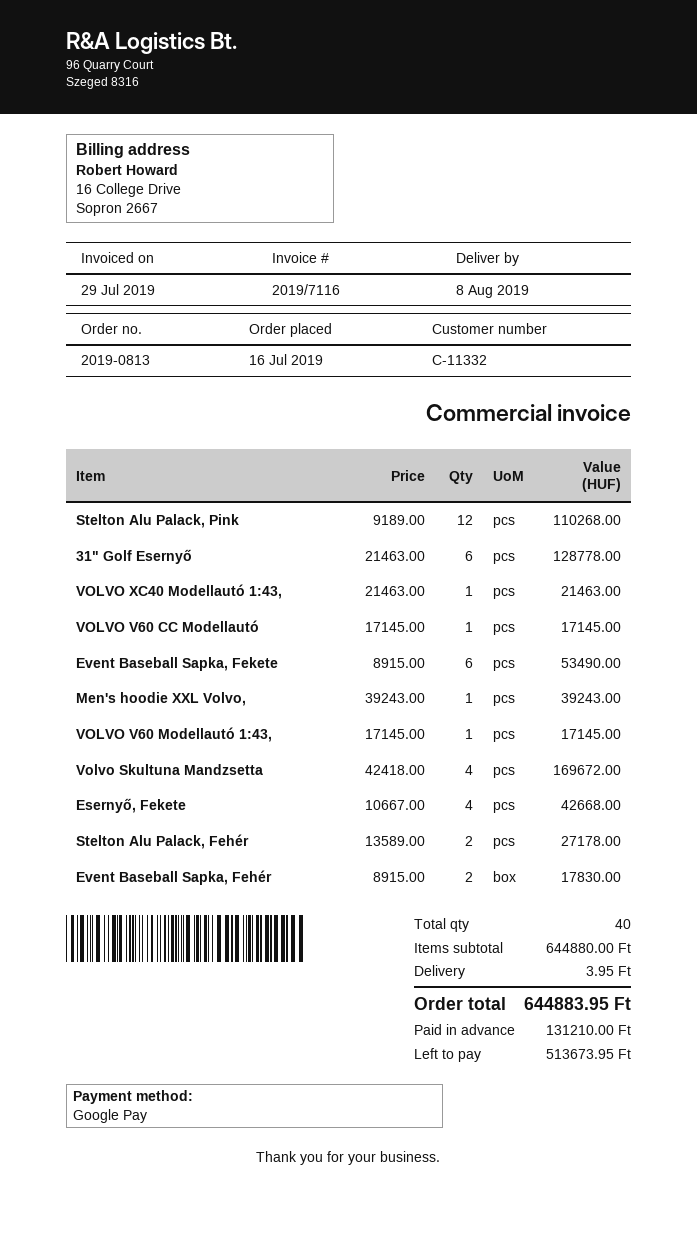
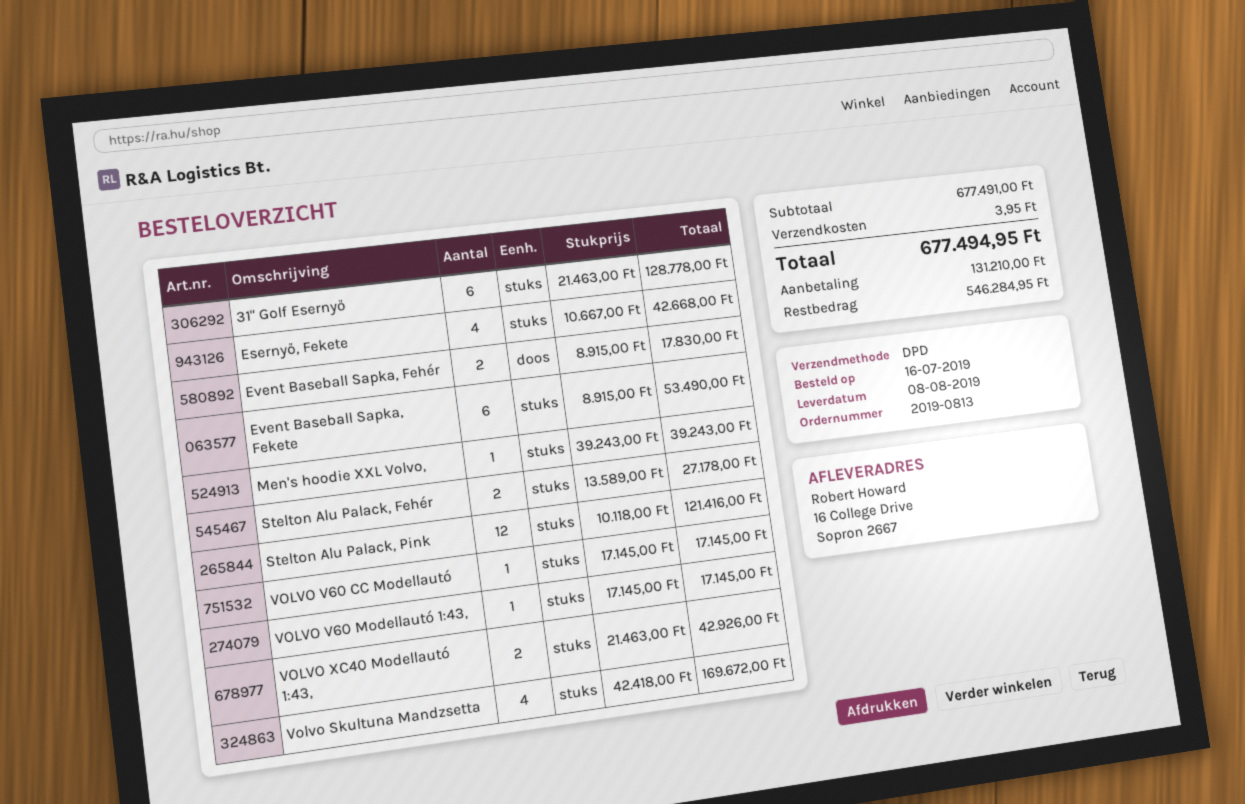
Stelton Alu Palack, Pink: 12 x 9189.00 = 110268.00 -> 12 x 10118.00 = 121416.00
VOLVO XC40 Modellautó 1:43,: 1 x 21463.00 = 21463.00 -> 2 x 21463.00 = 42926.00
subtotal: 644880.00 -> 677491.00
total: 644883.95 -> 677494.95
balance: 513673.95 -> 546284.95

